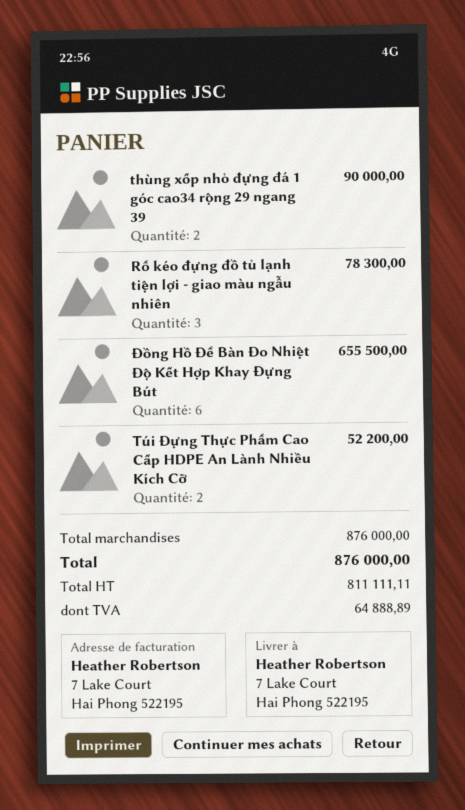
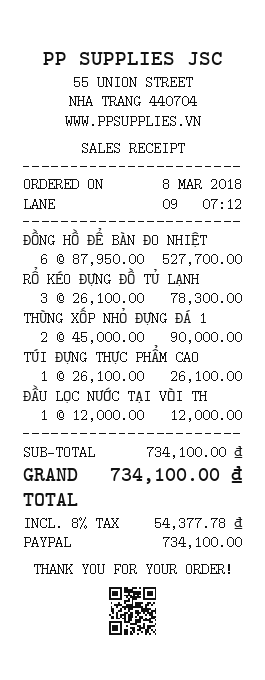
Đồng Hồ Để Bàn Đo Nhiệt Độ Kết Hợp Khay Đựng Bút: 6 for 655500.00 -> 6 for 527700.00
Túi Đựng Thực Phẩm Cao Cấp HDPE An Lành Nhiều Kích Cỡ: 2 for 52200.00 -> 1 for 26100.00
ĐẦU LỌC NƯỚC TẠI VÒI TH: none -> 1 for 12000.00
subtotal: 876000.00 -> 734100.00
tax: 64888.89 -> 54377.78
total: 876000.00 -> 734100.00

